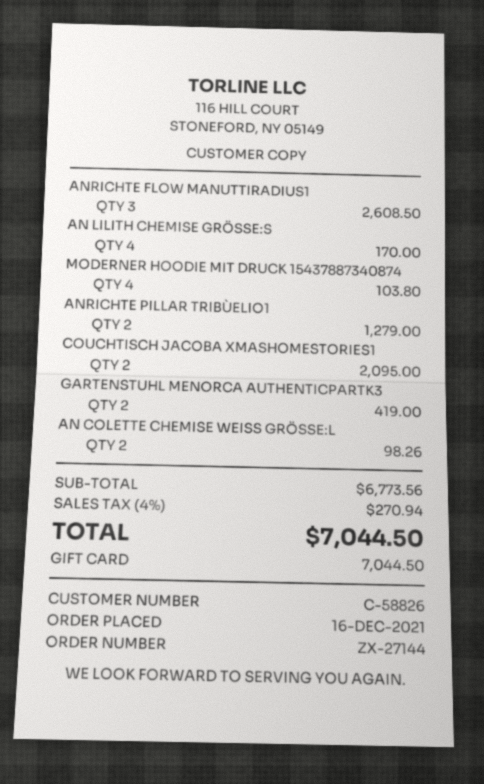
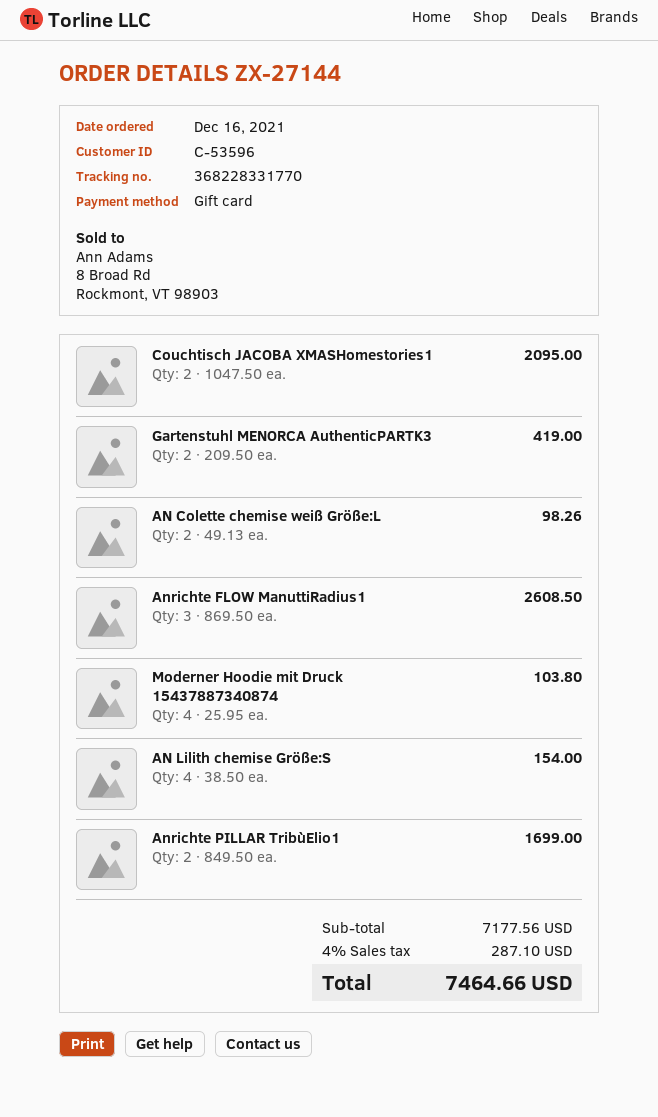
customer number: C-58826 -> C-53596
AN LILITH CHEMISE GRÖSSE:S: 4 for 170.00 -> 4 for 154.00
ANRICHTE PILLAR TRIBÙELIO1: 2 for 1279.00 -> 2 for 1699.00
subtotal: 6773.56 -> 7177.56
tax: 4% = 270.94 -> 4% = 287.10
total: 7044.50 -> 7464.66

